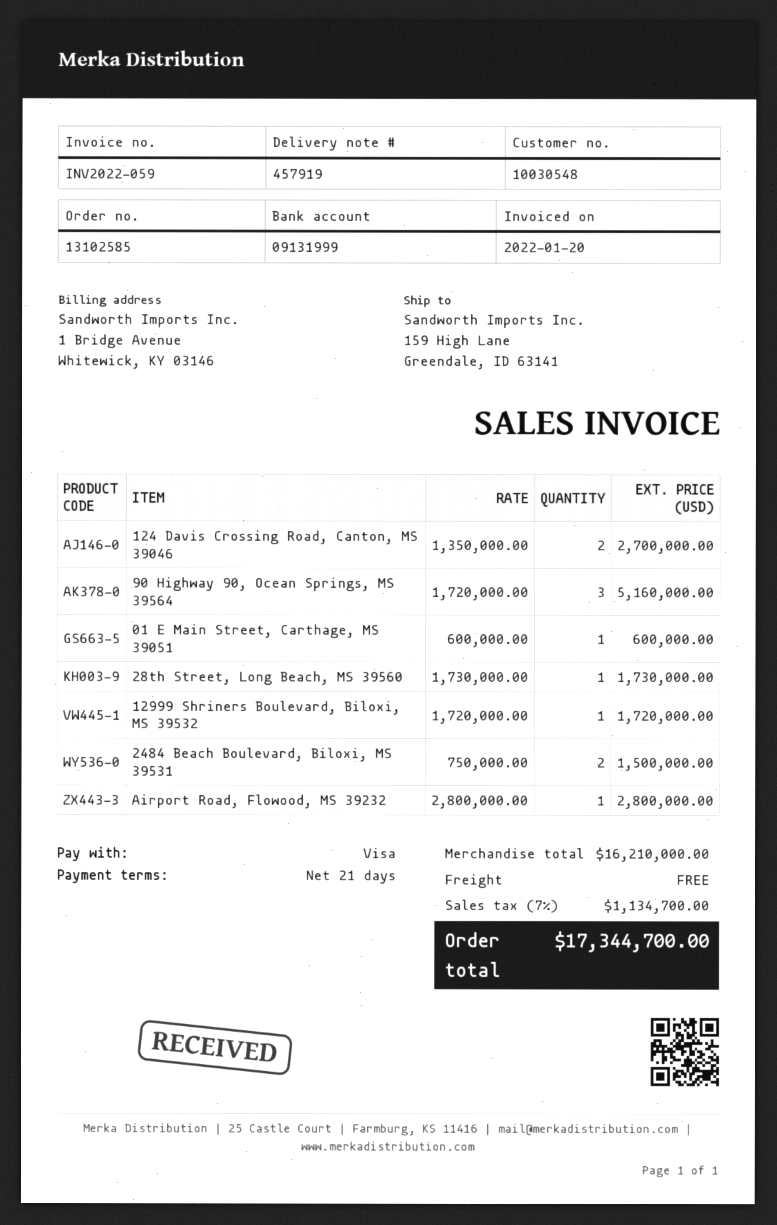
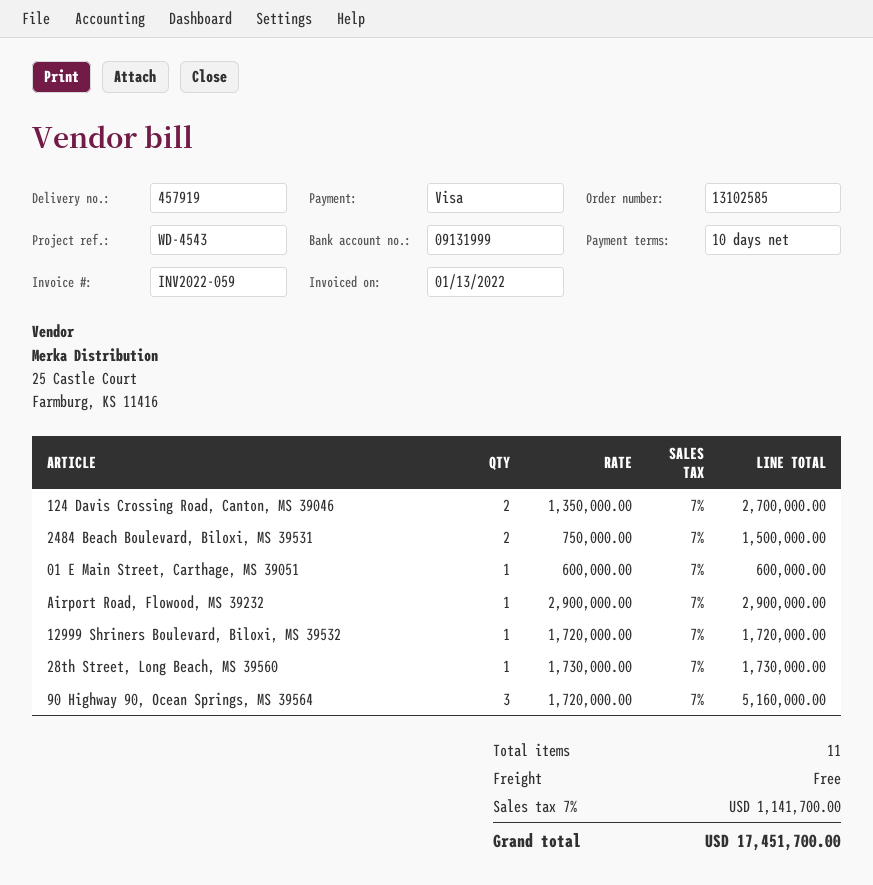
invoice date: 2022-01-20 -> 2022-01-13
payment terms: 21 days -> 10 days
Airport Road, Flowood, MS 39232: 1 x 2800000.00 = 2800000.00 -> 1 x 2900000.00 = 2900000.00
tax: 7% = 1134700.00 -> 7% = 1141700.00
total: 17344700.00 -> 17451700.00

